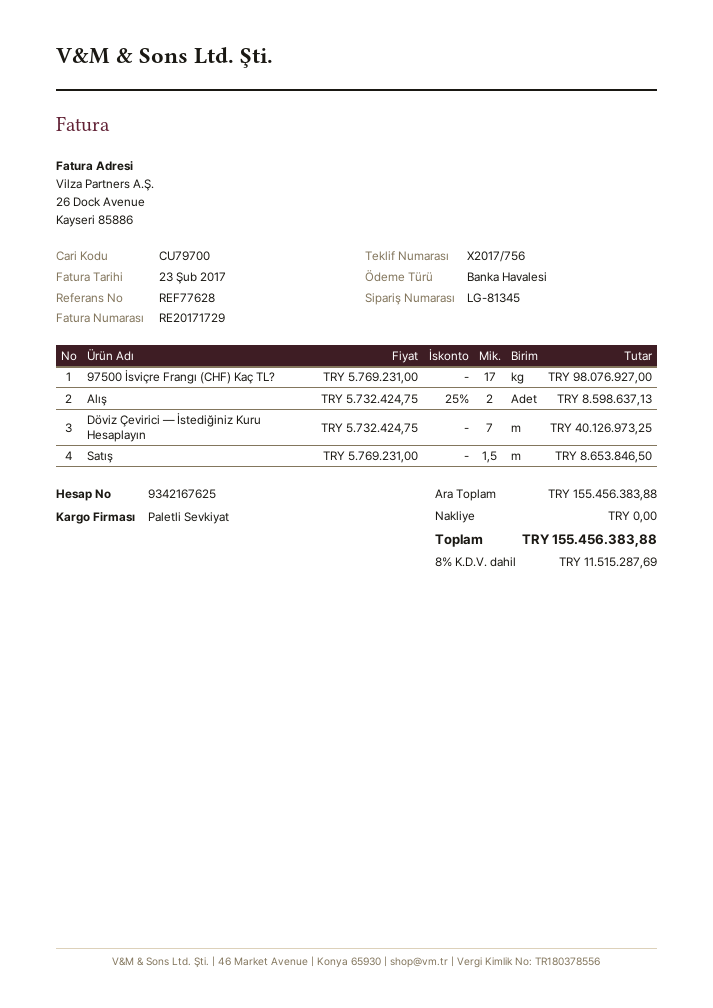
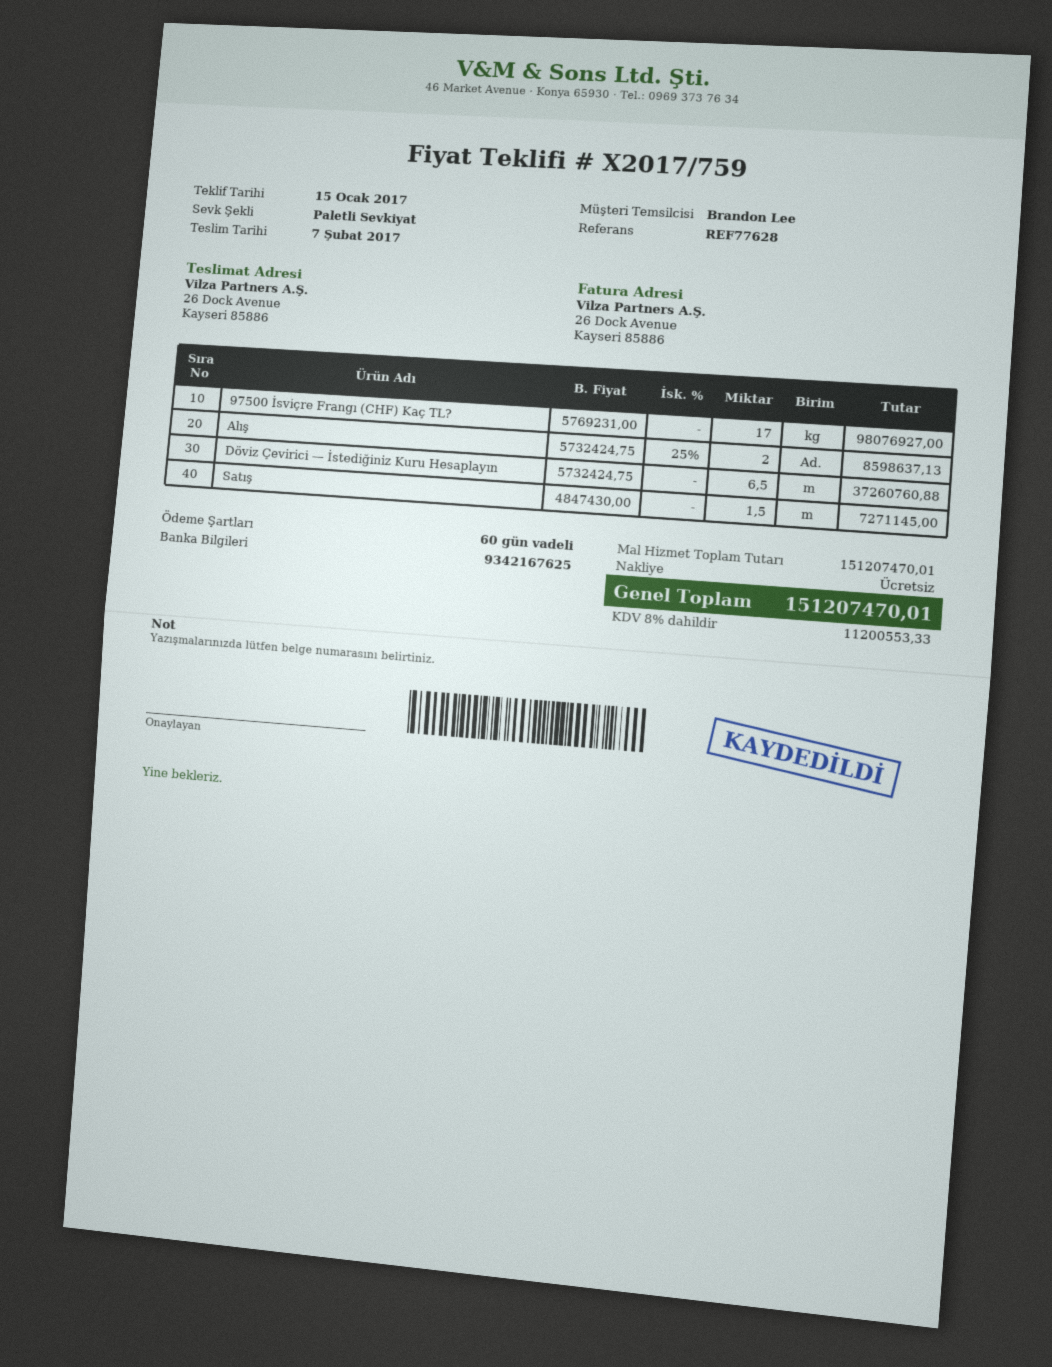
quote number: X2017/756 -> X2017/759
Döviz Çevirici — İstediğiniz Kuru Hesaplayın: 7 x 5732424.75 = 40126973.25 -> 6.5 x 5732424.75 = 37260760.88
Satış: 1.5 x 5769231.00 = 8653846.50 -> 1.5 x 4847430.00 = 7271145.00
subtotal: 155456383.88 -> 151207470.01
tax: 8% = 11515287.69 -> 8% = 11200553.33
total: 155456383.88 -> 151207470.01

